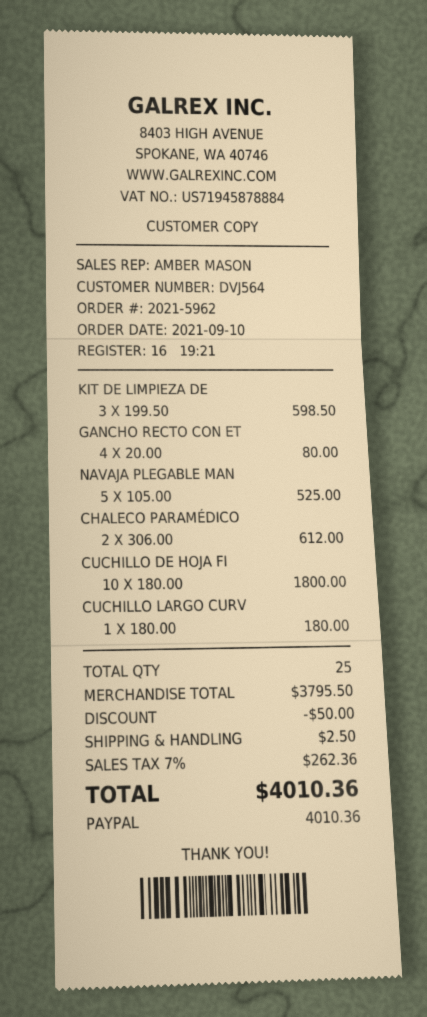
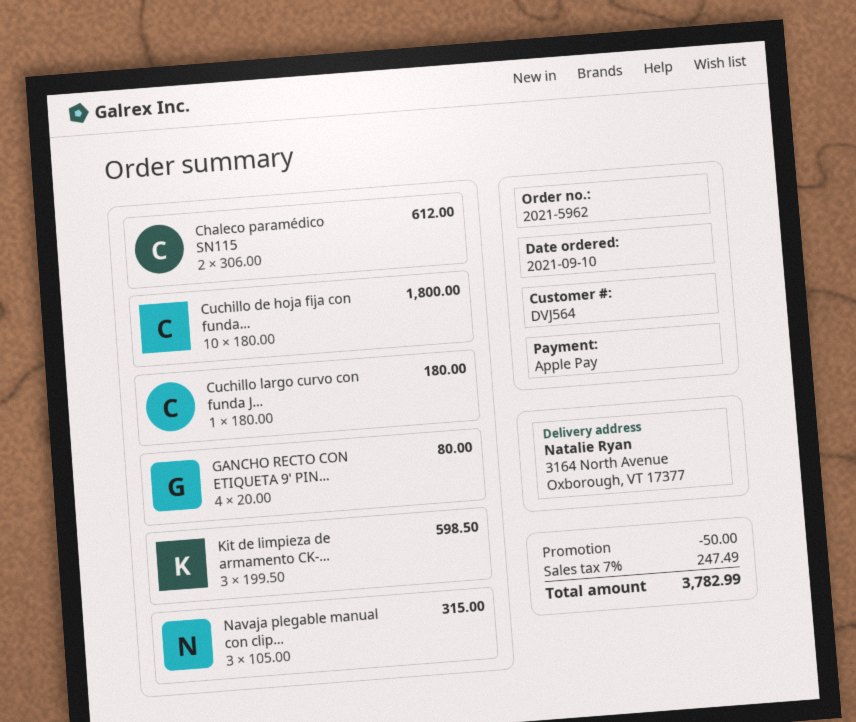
payment method: PayPal -> Apple Pay
NAVAJA PLEGABLE MAN: 5 x 105.00 = 525.00 -> 3 x 105.00 = 315.00
shipping: 2.50 -> none
tax: 7% = 262.36 -> 7% = 247.49
total: 4010.36 -> 3782.99

